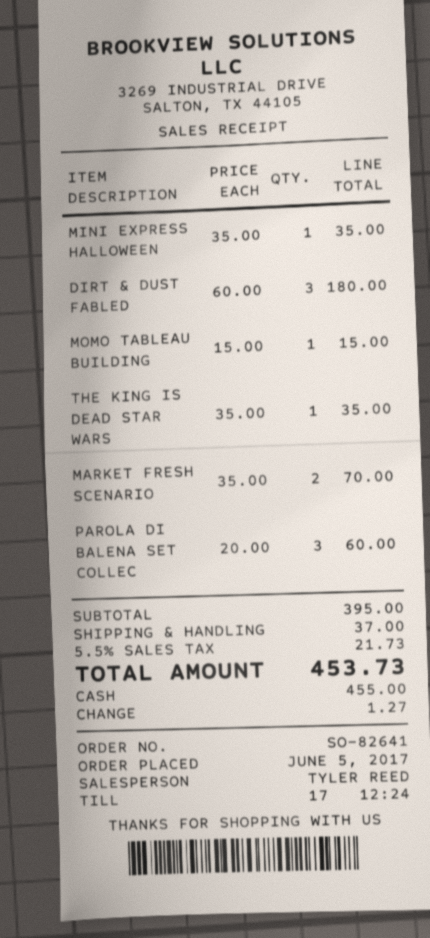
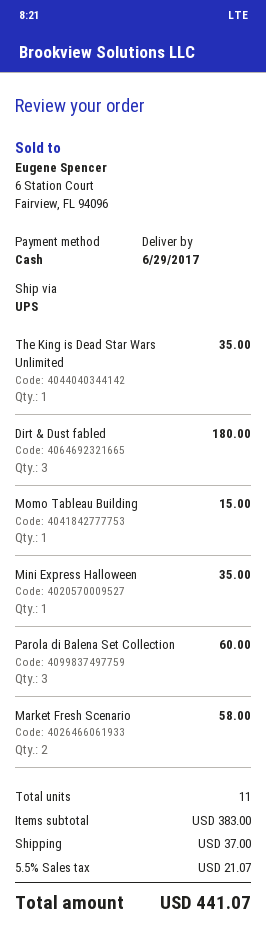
MARKET FRESH SCENARIO: 2 for 70.00 -> 2 for 58.00
subtotal: 395.00 -> 383.00
tax: 5.5% = 21.73 -> 5.5% = 21.07
total: 453.73 -> 441.07

